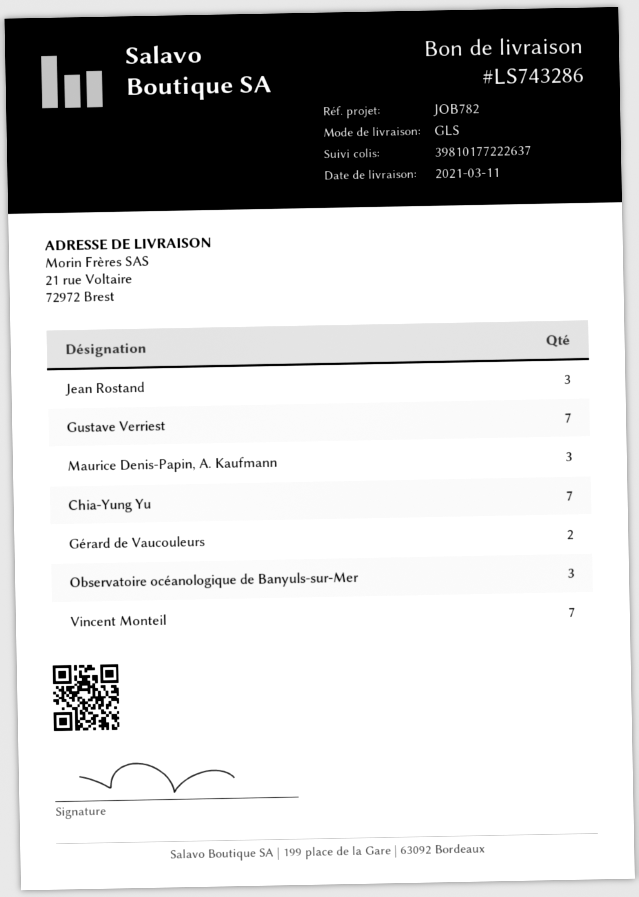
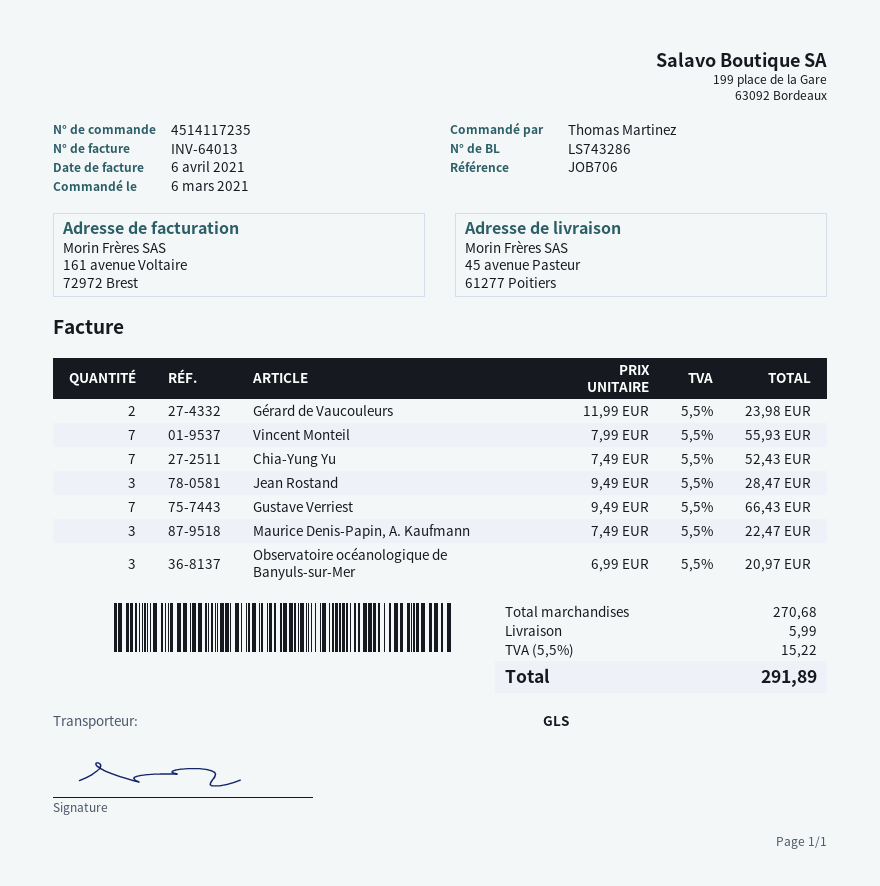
reference: JOB782 -> JOB706
ship to: 21 rue Voltaire, 72972 Brest -> 45 avenue Pasteur, 61277 Poitiers

